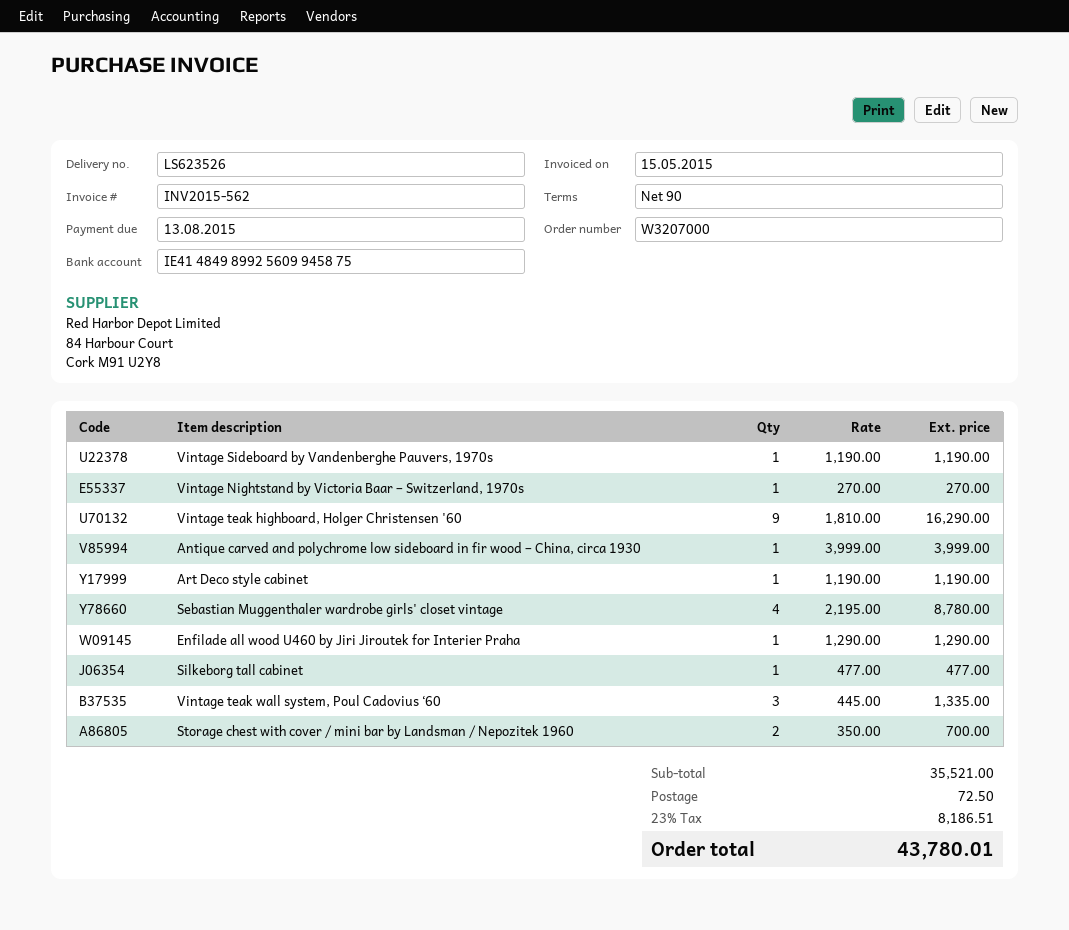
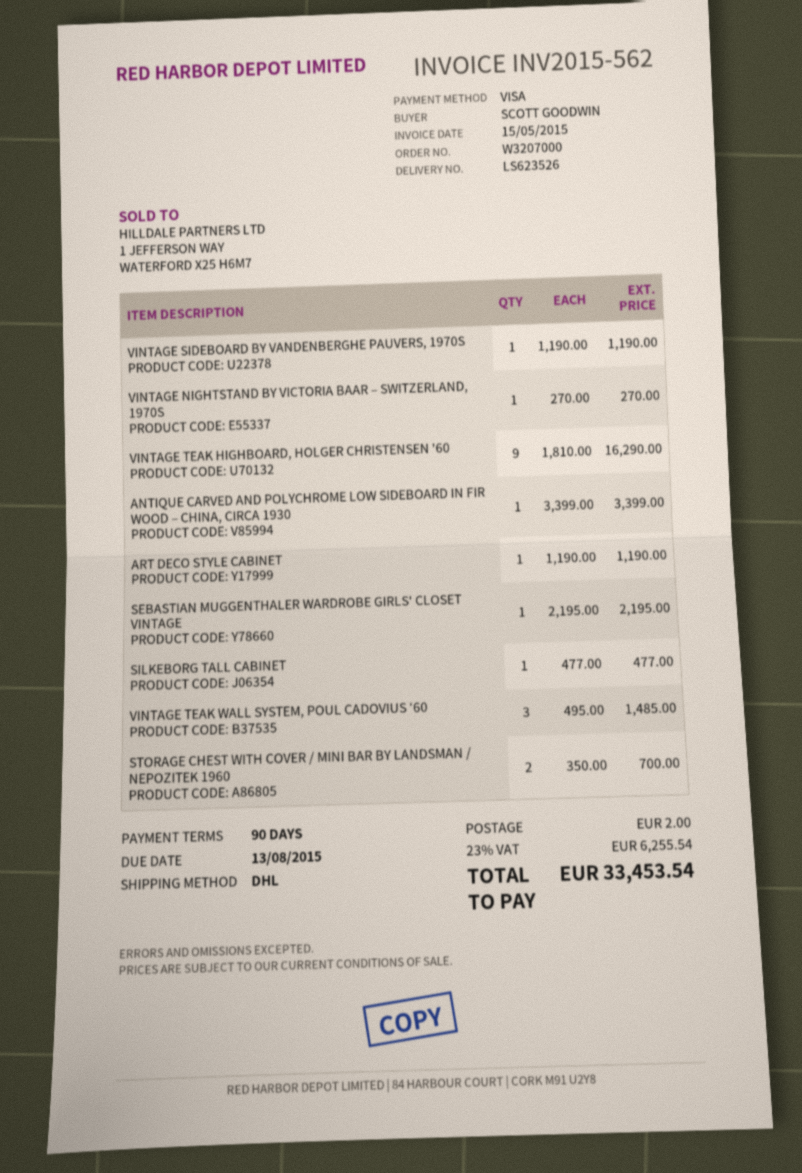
Antique carved and polychrome low sideboard in fir wood – China, circa 1930: 1 x 3999.00 = 3999.00 -> 1 x 3399.00 = 3399.00
Sebastian Muggenthaler wardrobe girls' closet vintage: 4 x 2195.00 = 8780.00 -> 1 x 2195.00 = 2195.00
Enfilade all wood U460 by Jiri Jiroutek for Interier Praha: 1 x 1290.00 = 1290.00 -> none
Vintage teak wall system, Poul Cadovius ‘60: 3 x 445.00 = 1335.00 -> 3 x 495.00 = 1485.00
shipping: 72.50 -> 2.00
tax: 23% = 8186.51 -> 23% = 6255.54
total: 43780.01 -> 33453.54

